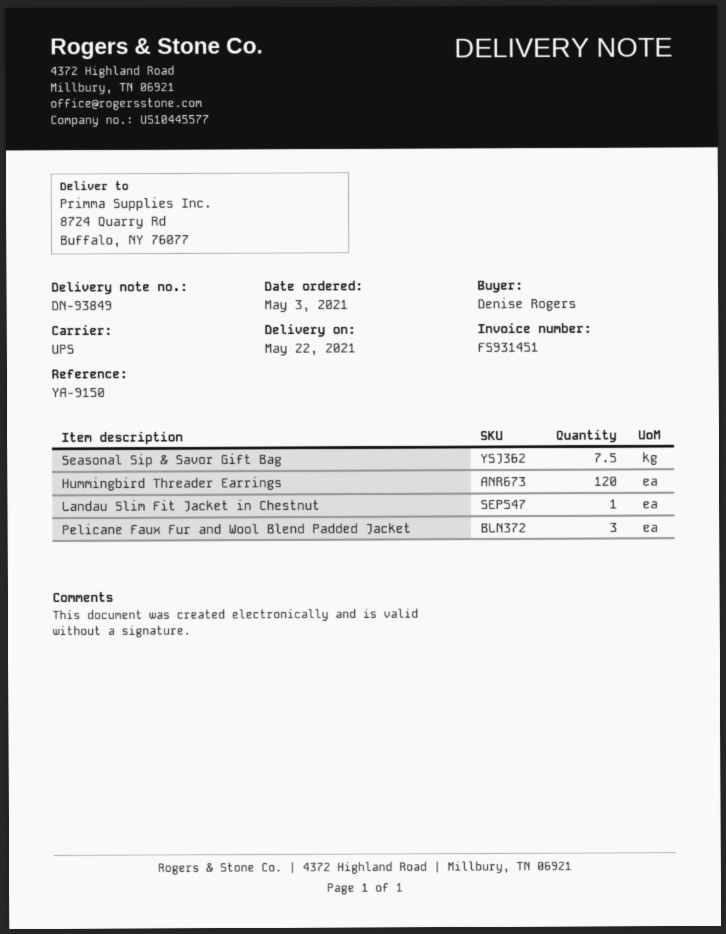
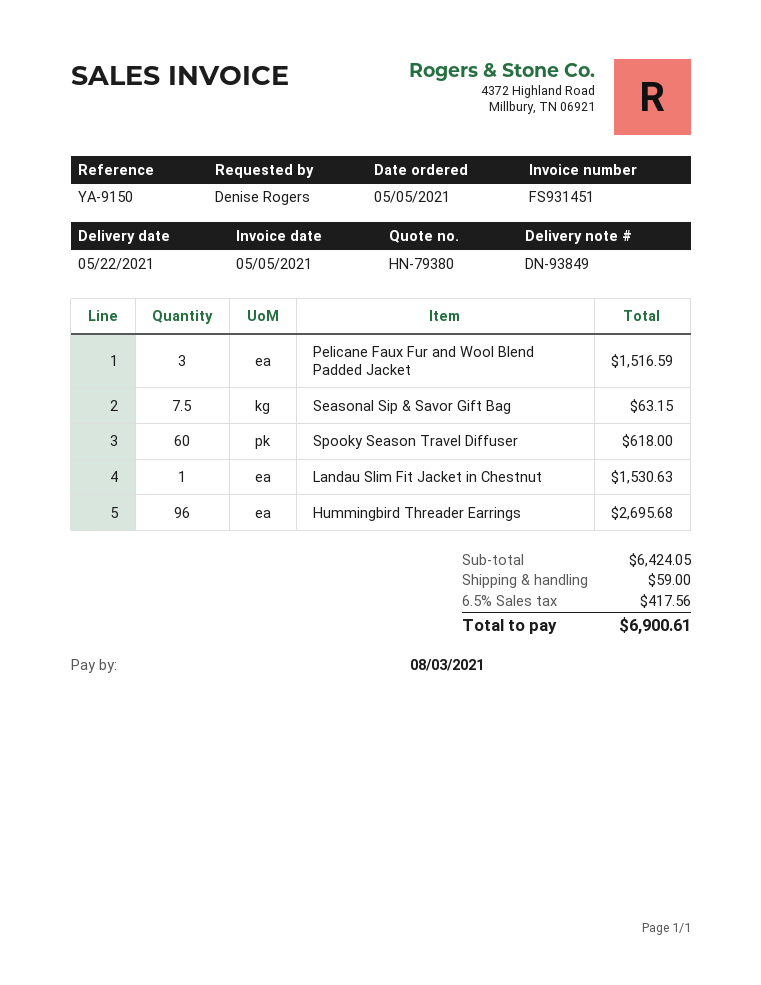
order date: 2021-05-03 -> 2021-05-05
Hummingbird Threader Earrings: 120 -> 96
Spooky Season Travel Diffuser: none -> 60

